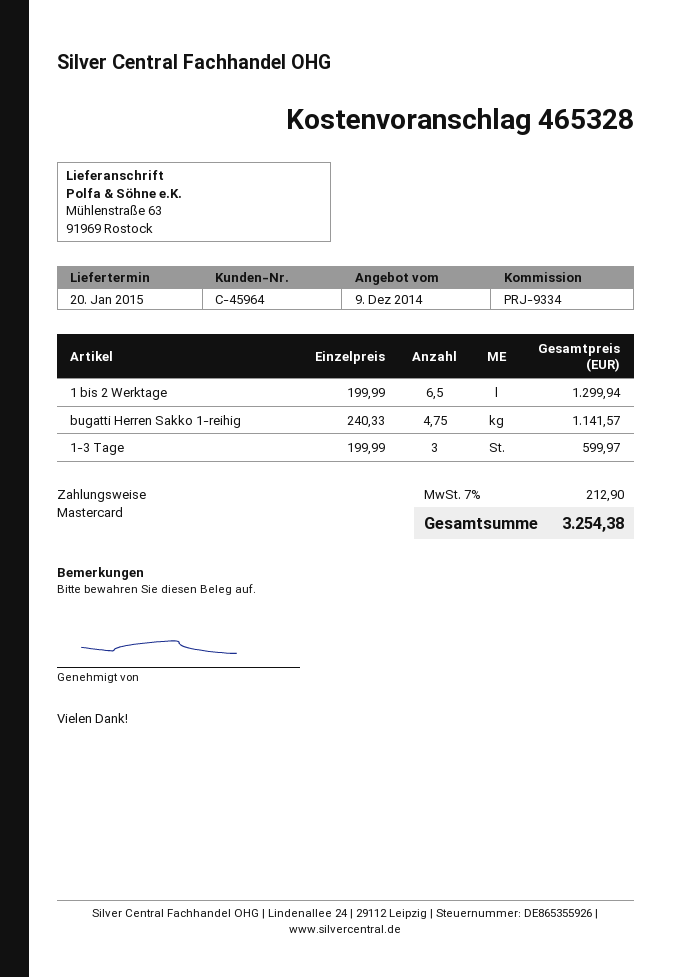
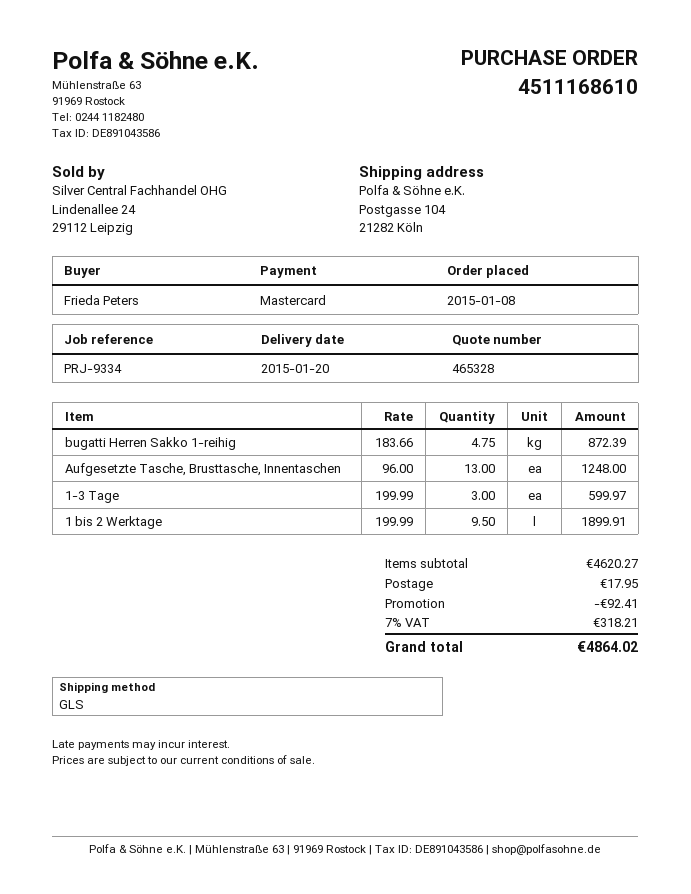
ship to: Mühlenstraße 63, 91969 Rostock -> Postgasse 104, 21282 Köln
1 bis 2 Werktage: 6.5 x 199.99 = 1299.94 -> 9.5 x 199.99 = 1899.91
bugatti Herren Sakko 1-reihig: 4.75 x 240.33 = 1141.57 -> 4.75 x 183.66 = 872.39
Aufgesetzte Tasche, Brusttasche, Innentaschen: none -> 13 x 96.00 = 1248.00
discount: none -> 92.41
shipping: none -> 17.95
tax: 7% = 212.90 -> 7% = 318.21
total: 3254.38 -> 4864.02

